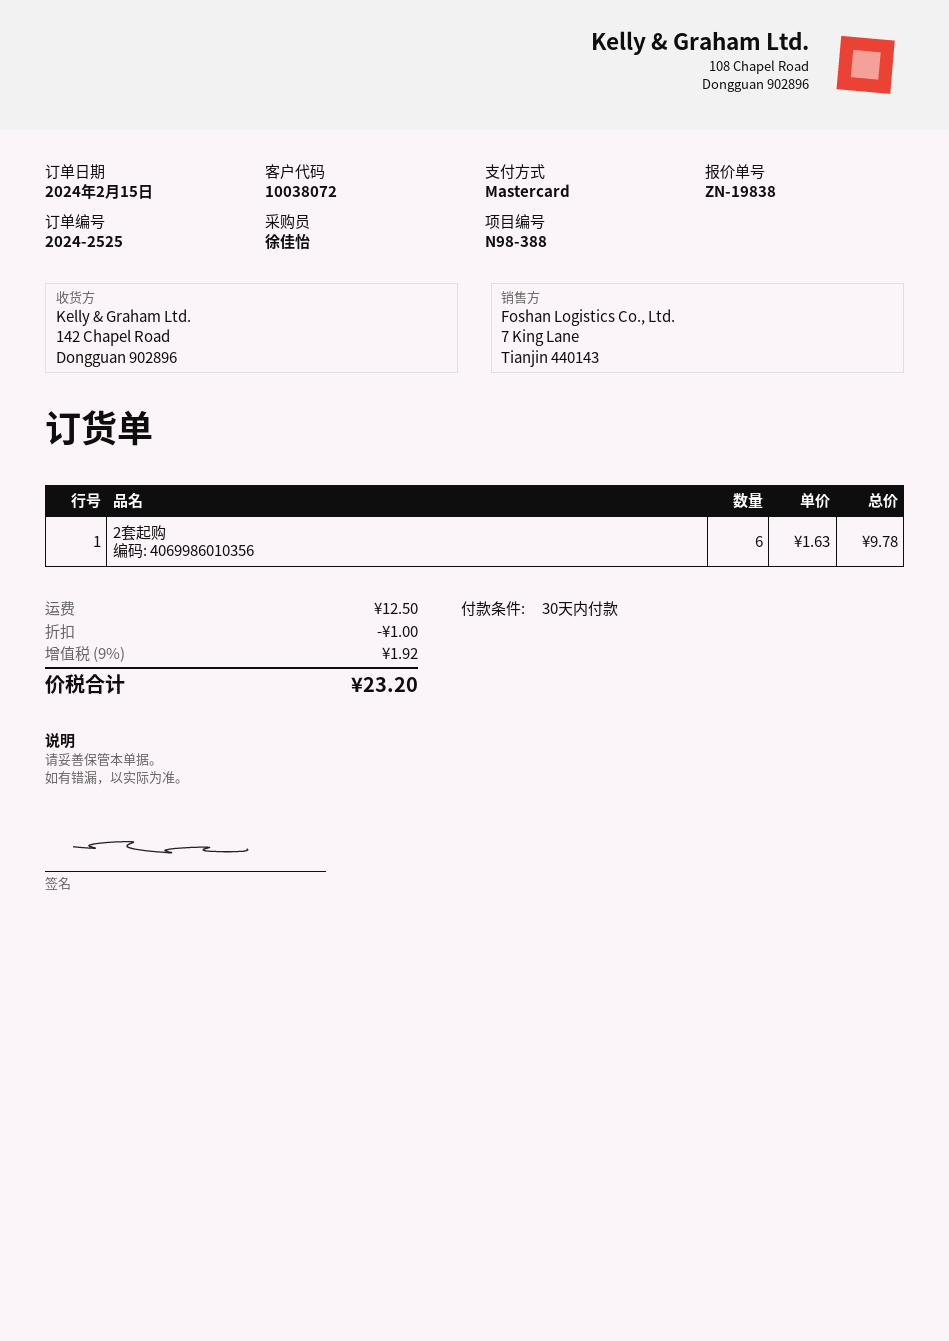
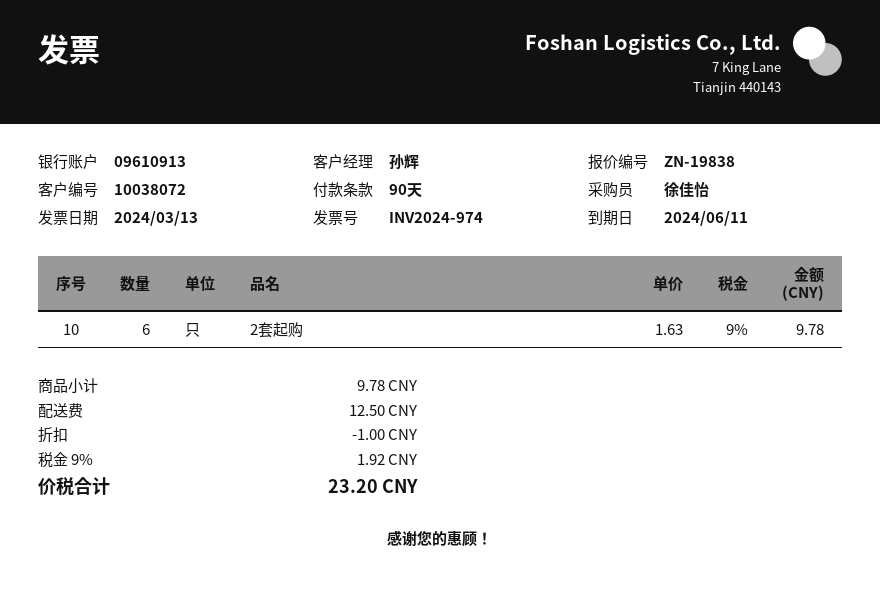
payment terms: 30 days -> 90 days

